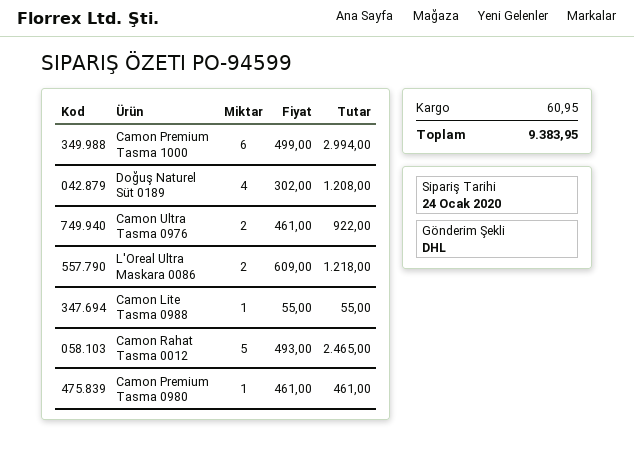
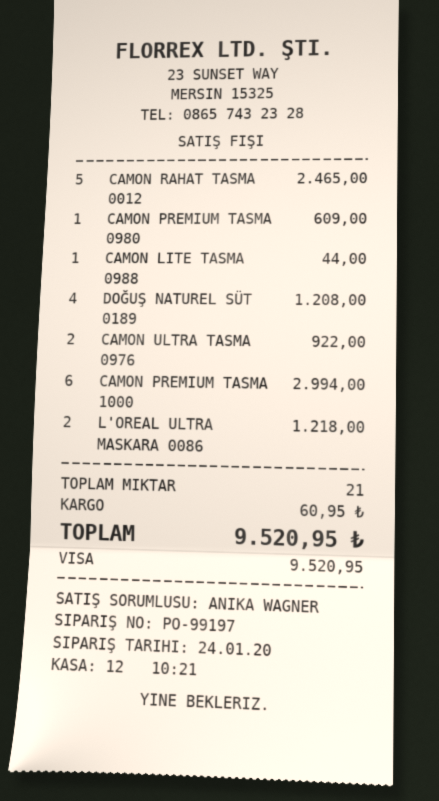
order number: PO-94599 -> PO-99197
Camon Lite Tasma 0988: 1 for 55.00 -> 1 for 44.00
Camon Premium Tasma 0980: 1 for 461.00 -> 1 for 609.00
total: 9383.95 -> 9520.95

